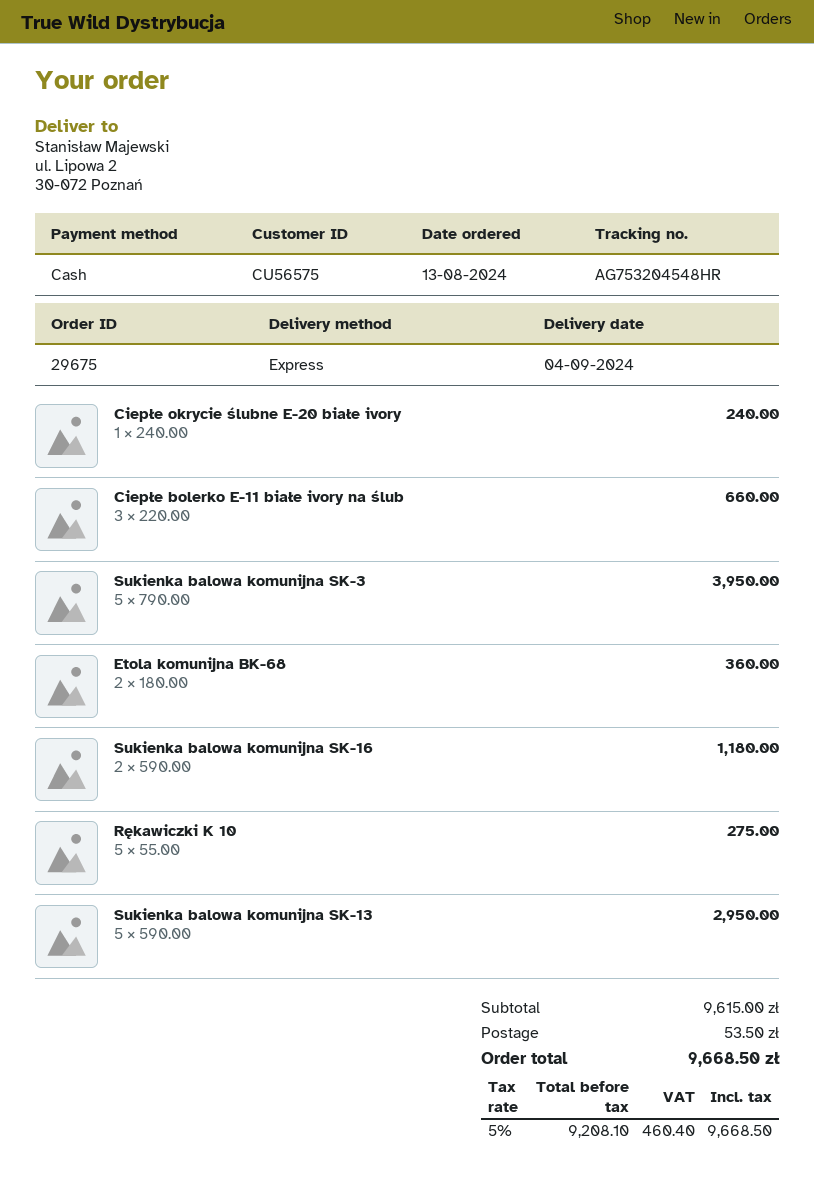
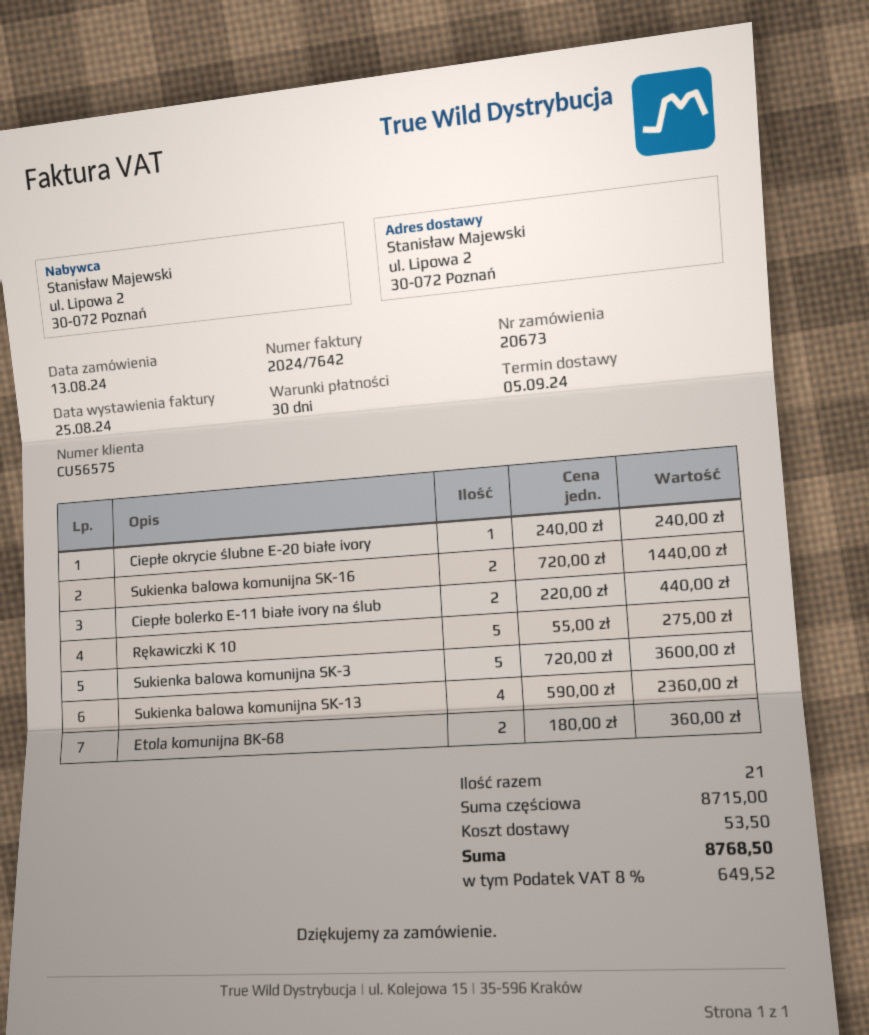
order number: 29675 -> 20673
delivery date: 2024-09-04 -> 2024-09-05
Ciepłe bolerko E-11 białe ivory na ślub: 3 x 220.00 = 660.00 -> 2 x 220.00 = 440.00
Sukienka balowa komunijna SK-3: 5 x 790.00 = 3950.00 -> 5 x 720.00 = 3600.00
Sukienka balowa komunijna SK-16: 2 x 590.00 = 1180.00 -> 2 x 720.00 = 1440.00
Sukienka balowa komunijna SK-13: 5 x 590.00 = 2950.00 -> 4 x 590.00 = 2360.00
subtotal: 9615.00 -> 8715.00
tax: 5% = 460.40 -> 8% = 649.52
total: 9668.50 -> 8768.50

